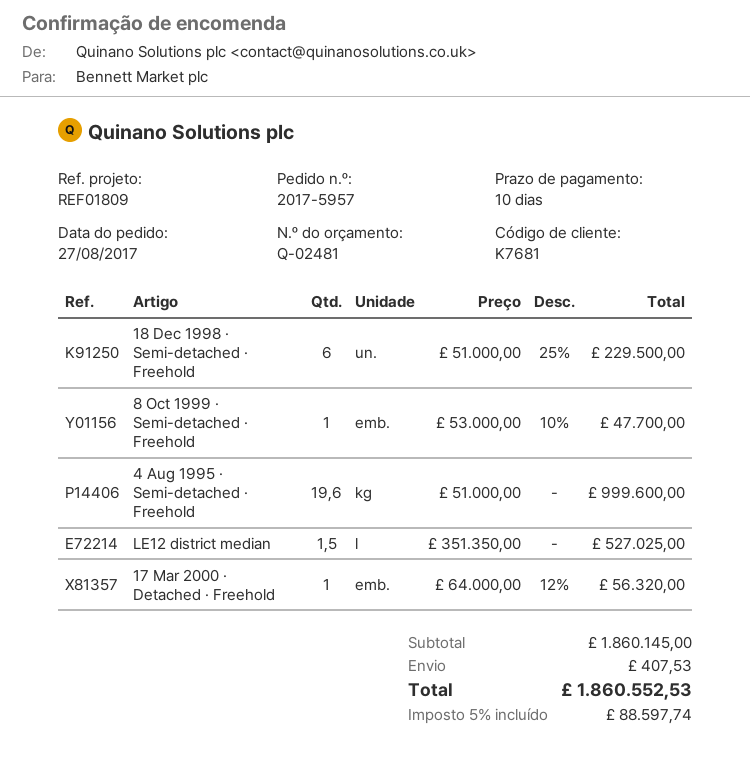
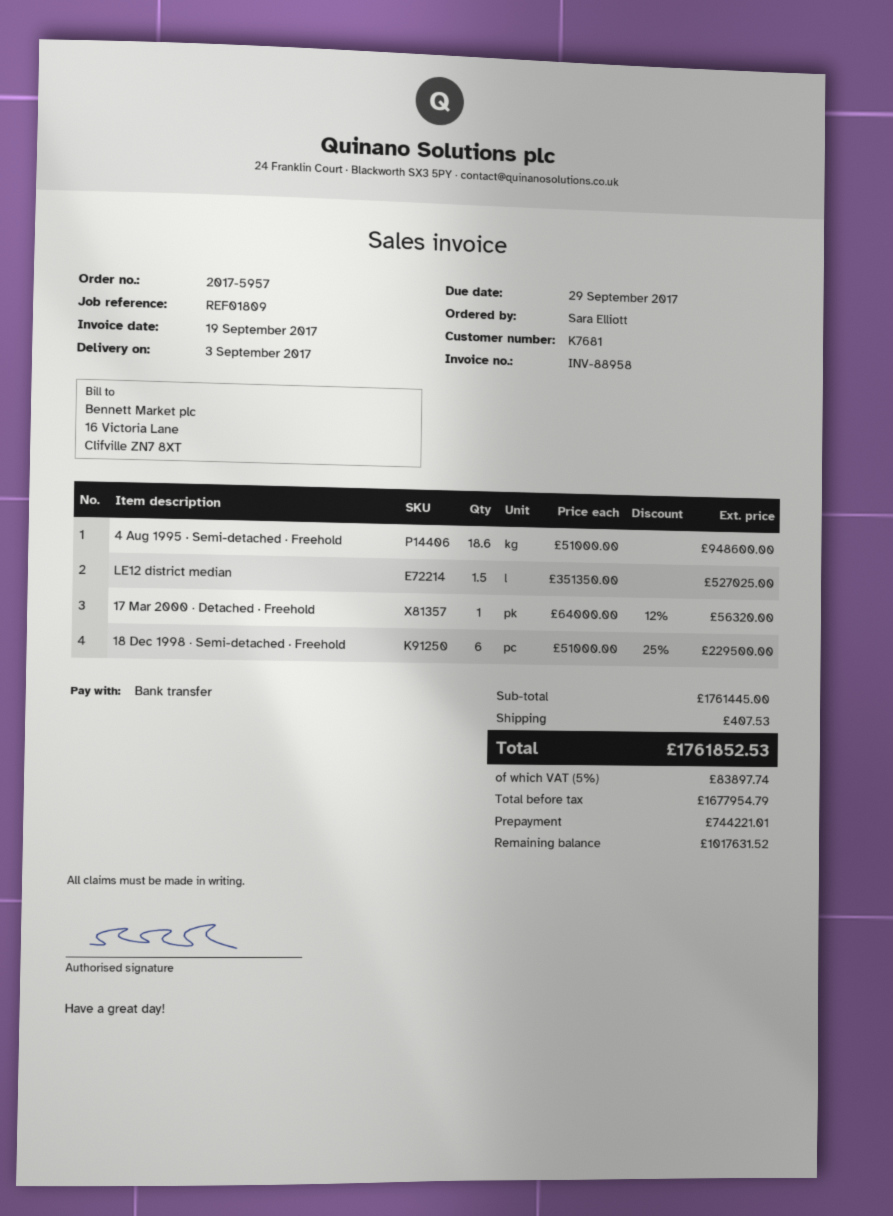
8 Oct 1999 · Semi-detached · Freehold: 1 x 53000.00 - 10% = 47700.00 -> none
4 Aug 1995 · Semi-detached · Freehold: 19.6 x 51000.00 = 999600.00 -> 18.6 x 51000.00 = 948600.00
subtotal: 1860145.00 -> 1761445.00
tax: 5% = 88597.74 -> 5% = 83897.74
total: 1860552.53 -> 1761852.53

